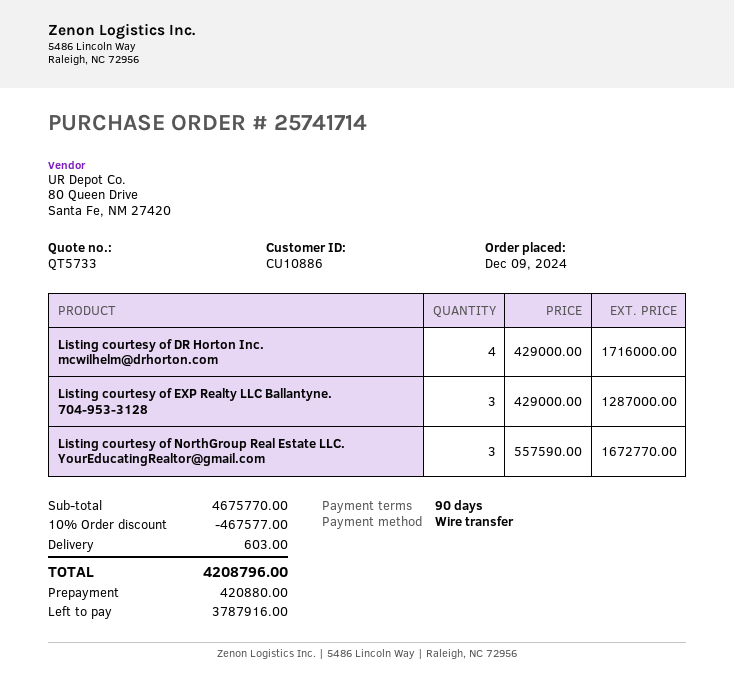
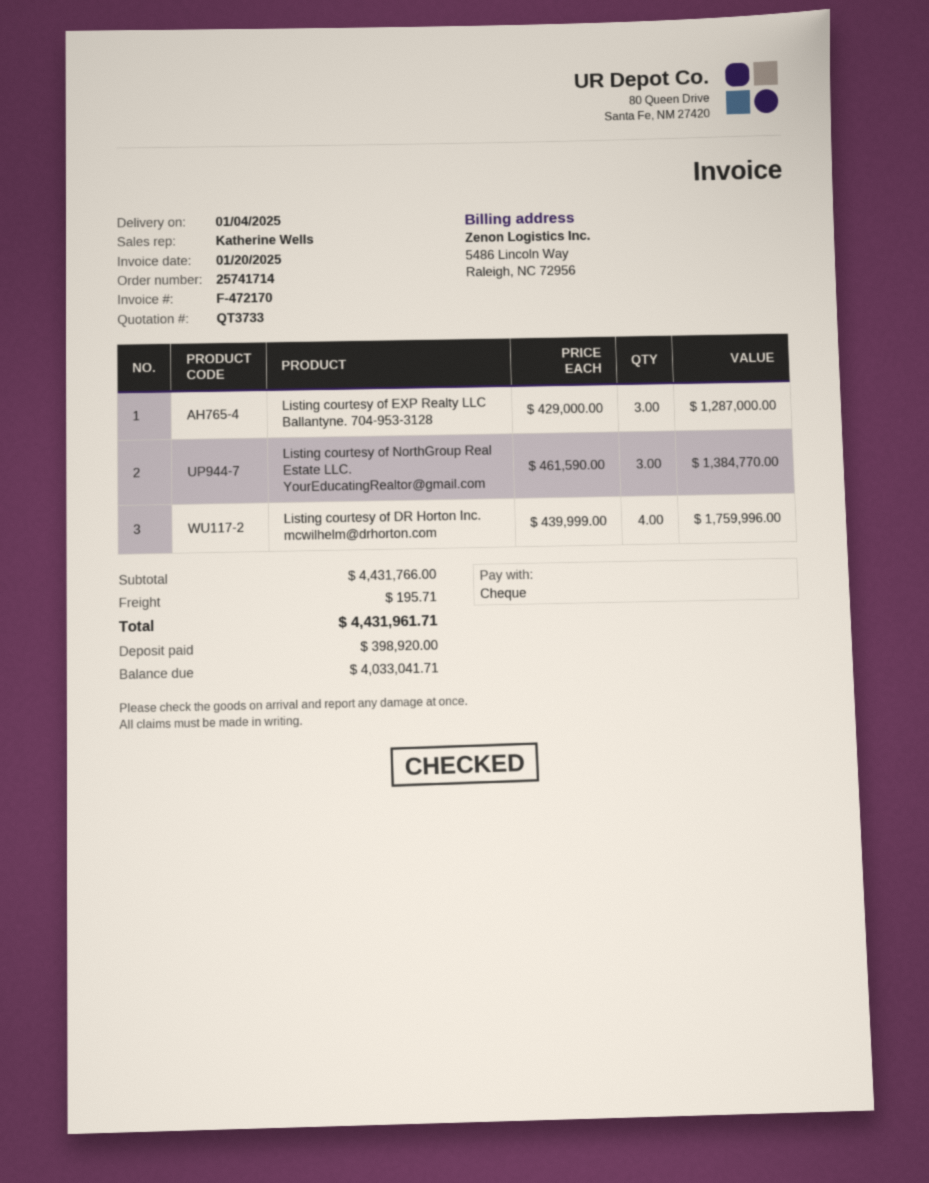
quote number: QT5733 -> QT3733
payment method: bank transfer -> cheque
Listing courtesy of DR Horton Inc. mcwilhelm@drhorton.com: 4 x 429000.00 = 1716000.00 -> 4 x 439999.00 = 1759996.00
Listing courtesy of NorthGroup Real Estate LLC. YourEducatingRealtor@gmail.com: 3 x 557590.00 = 1672770.00 -> 3 x 461590.00 = 1384770.00
subtotal: 4675770.00 -> 4431766.00
discount: 10% = 467577.00 -> none
shipping: 603.00 -> 195.71
total: 4208796.00 -> 4431961.71
deposit: 420880.00 -> 398920.00
balance: 3787916.00 -> 4033041.71

